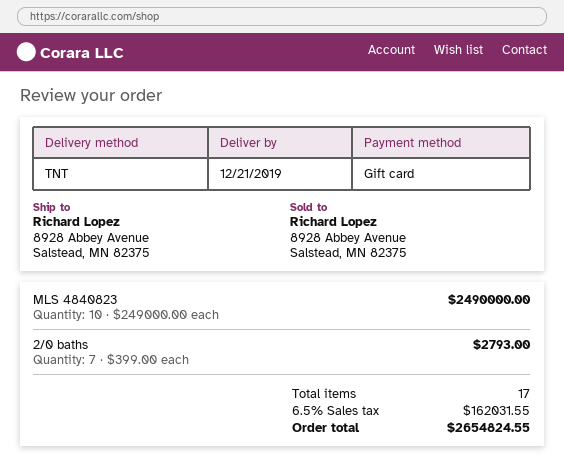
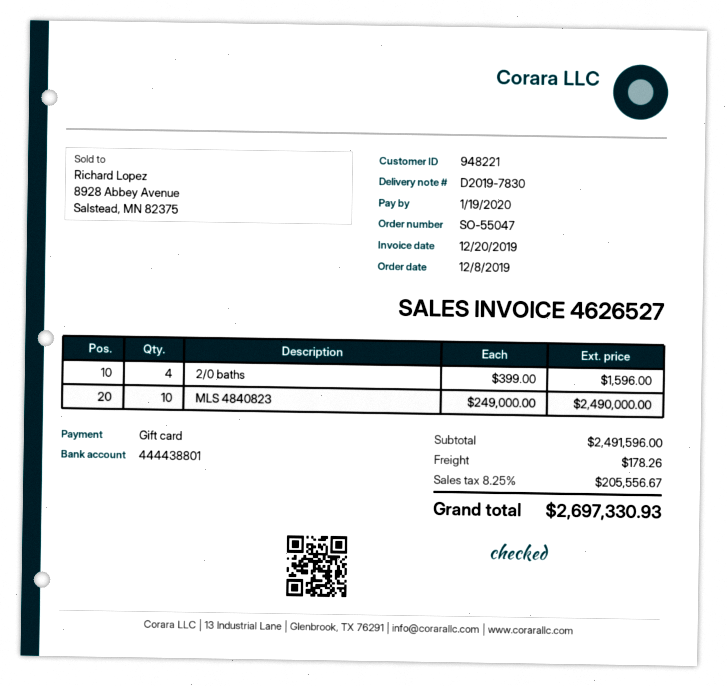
2/0 baths: 7 x 399.00 = 2793.00 -> 4 x 399.00 = 1596.00
shipping: none -> 178.26
tax: 6.5% = 162031.55 -> 8.25% = 205556.67
total: 2654824.55 -> 2697330.93

